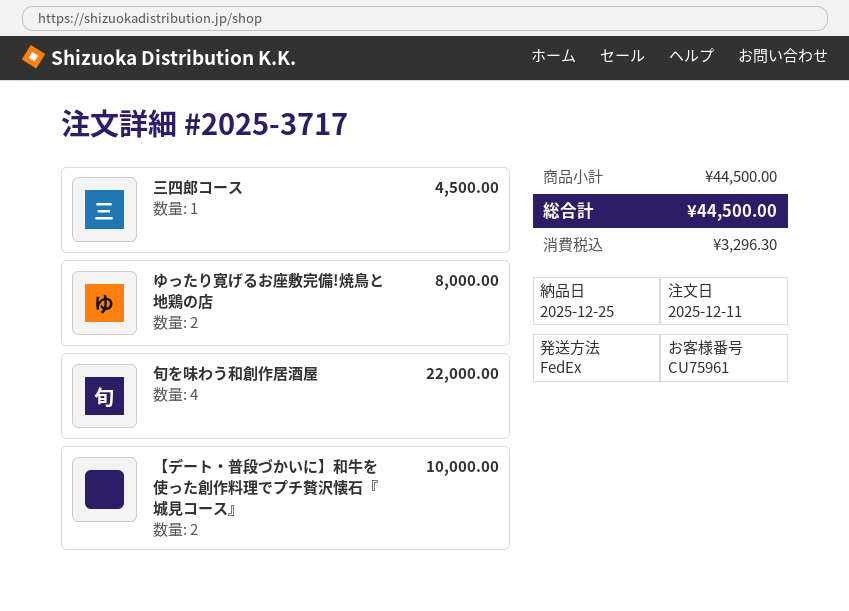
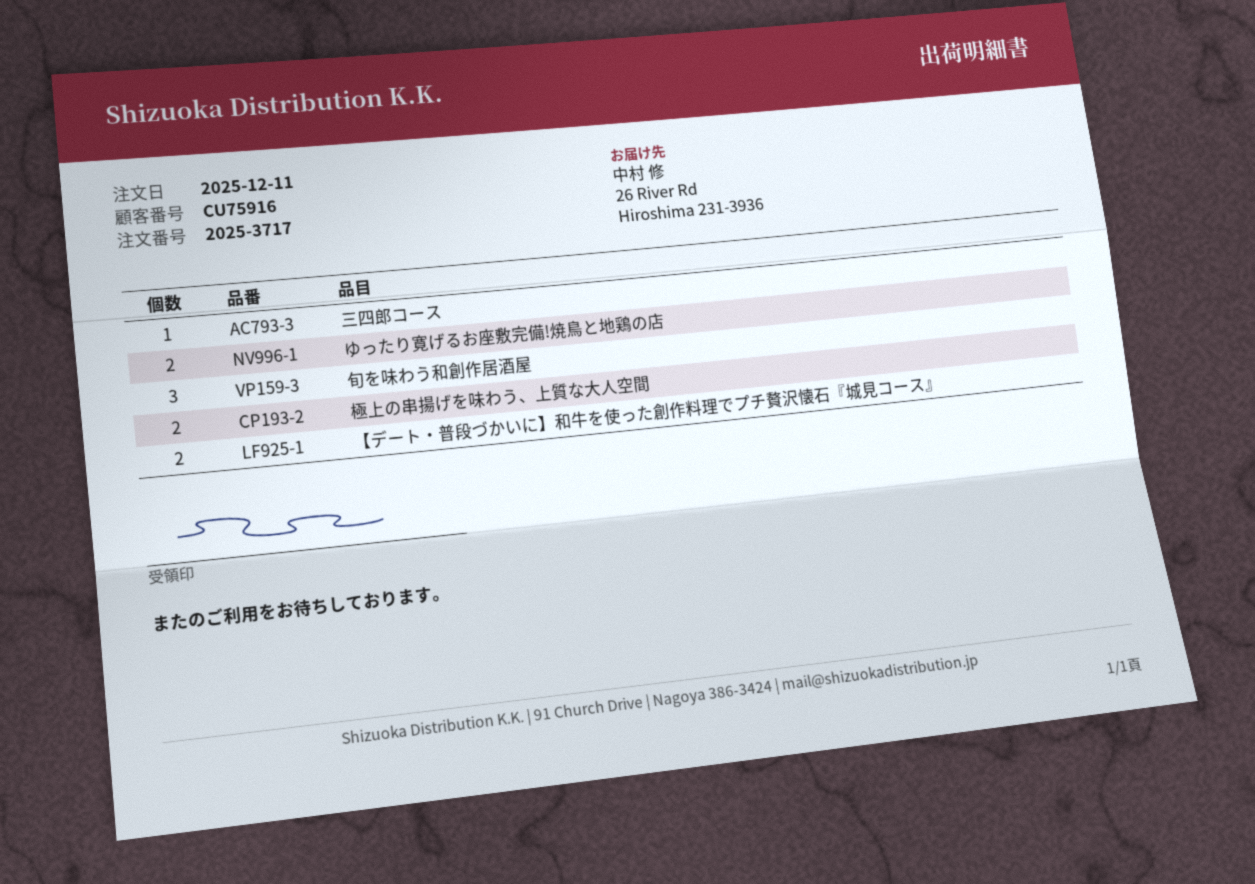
customer number: CU75961 -> CU75916
旬を味わう和創作居酒屋: 4 -> 3
極上の串揚げを味わう、上質な大人空間: none -> 2

